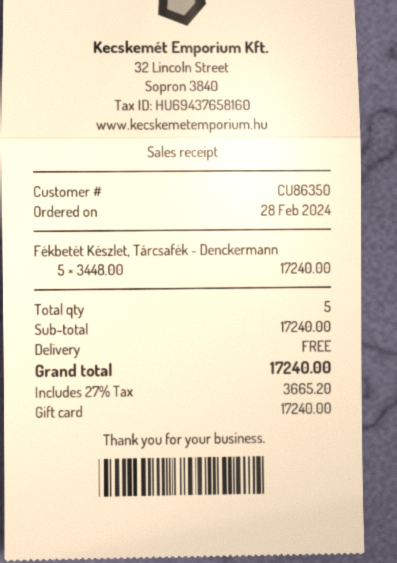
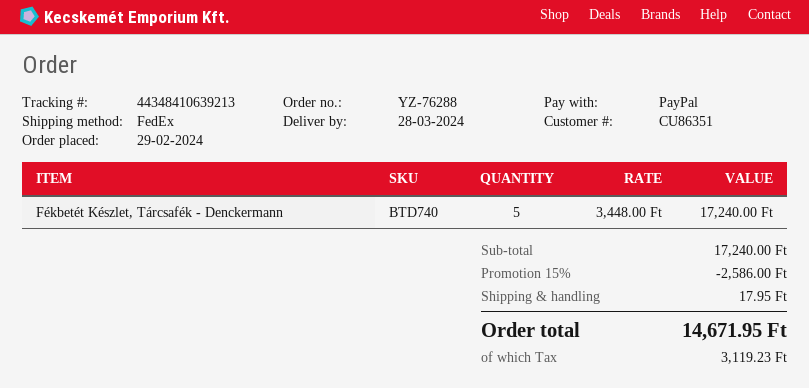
order date: 2024-02-28 -> 2024-02-29
customer number: CU86350 -> CU86351
payment method: gift card -> PayPal
discount: none -> 15% = 2586.00
shipping: 0.00 -> 17.95
tax: 3665.20 -> 3119.23
total: 17240.00 -> 14671.95

